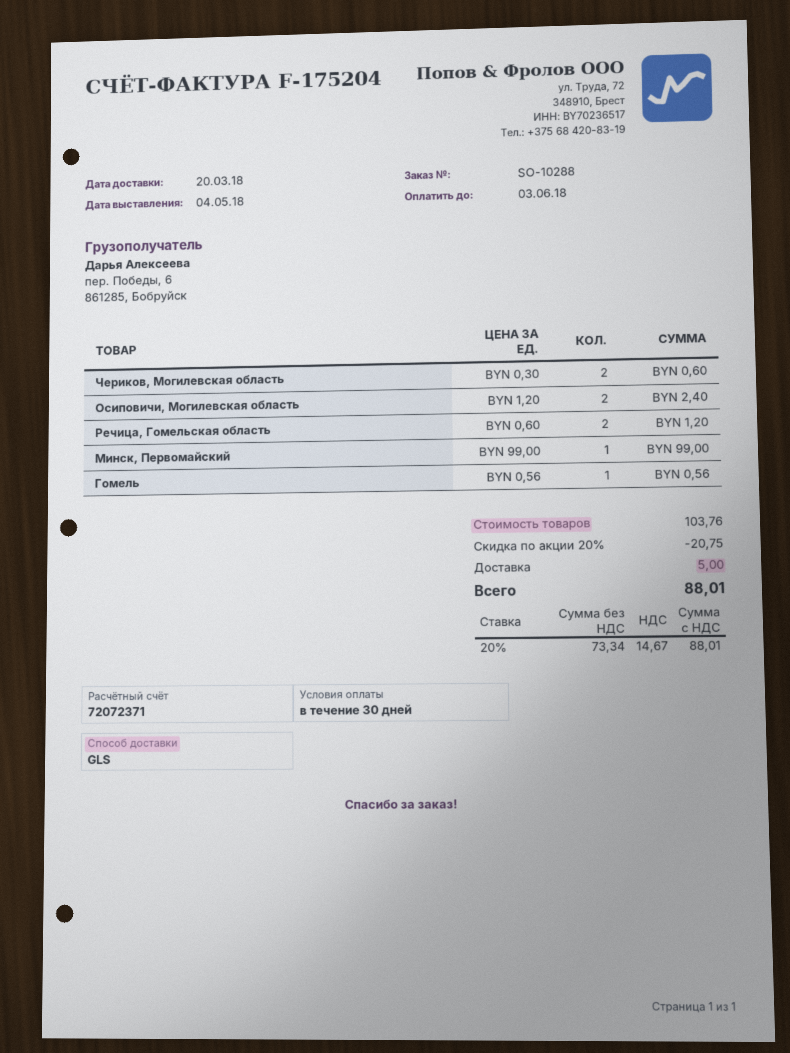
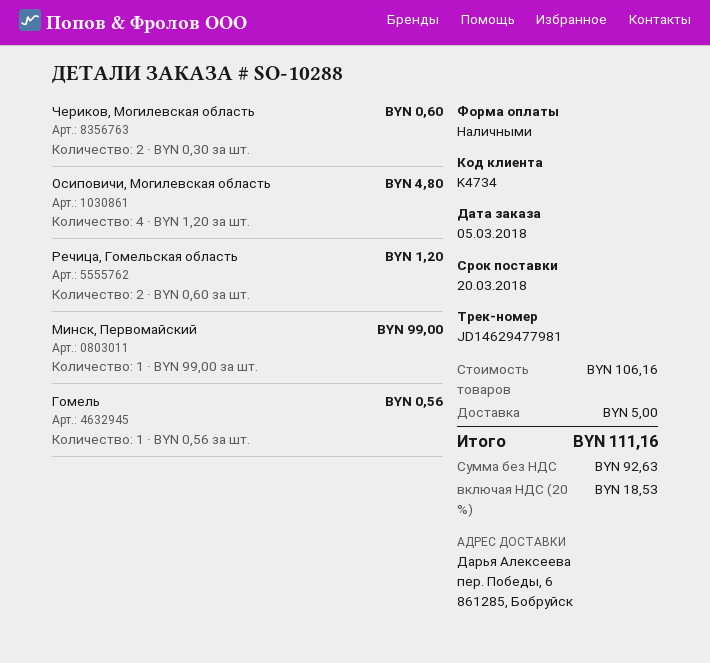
Осиповичи, Могилевская область: 2 x 1.20 = 2.40 -> 4 x 1.20 = 4.80
subtotal: 103.76 -> 106.16
discount: 20% = 20.75 -> none
net: 73.34 -> 92.63
tax: 20% = 14.67 -> 20% = 18.53
total: 88.01 -> 111.16

